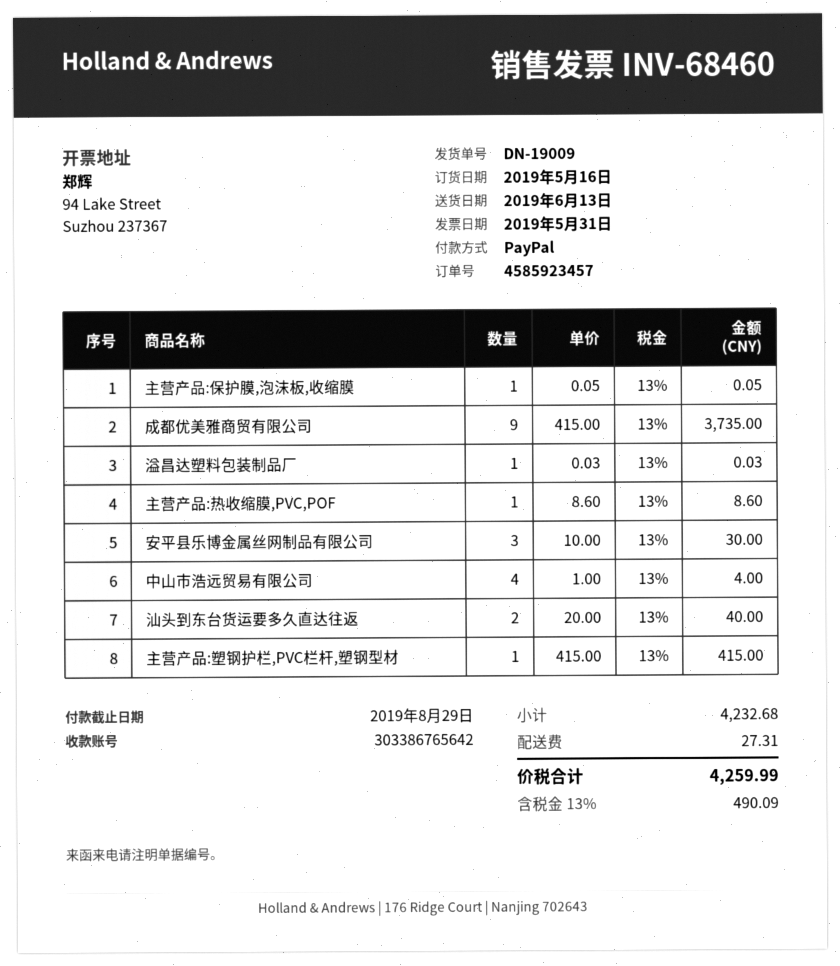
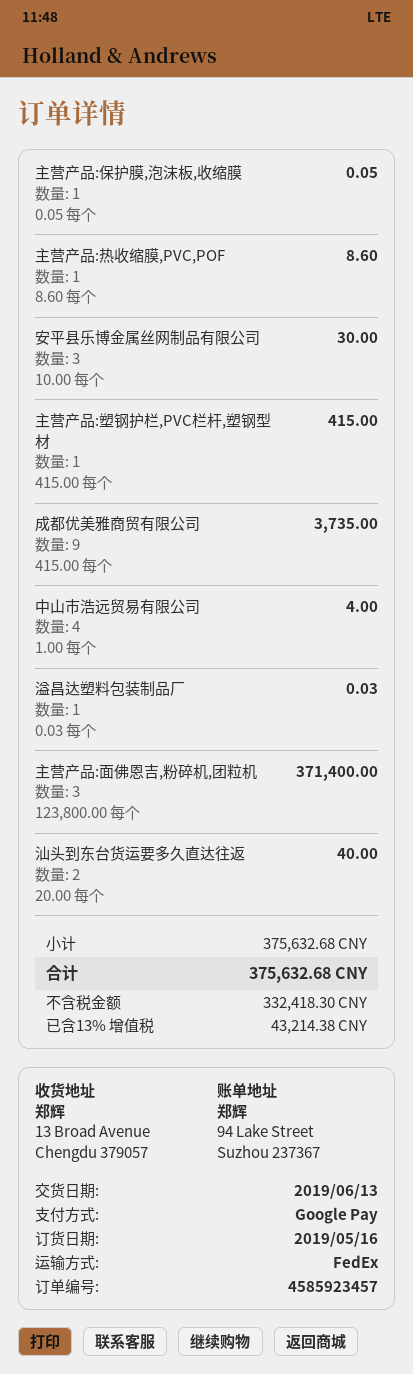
payment method: PayPal -> Google Pay
主营产品:面佛恩吉,粉碎机,团粒机: none -> 3 x 123800.00 = 371400.00
subtotal: 4232.68 -> 375632.68
shipping: 27.31 -> none
tax: 13% = 490.09 -> 13% = 43214.38
total: 4259.99 -> 375632.68

